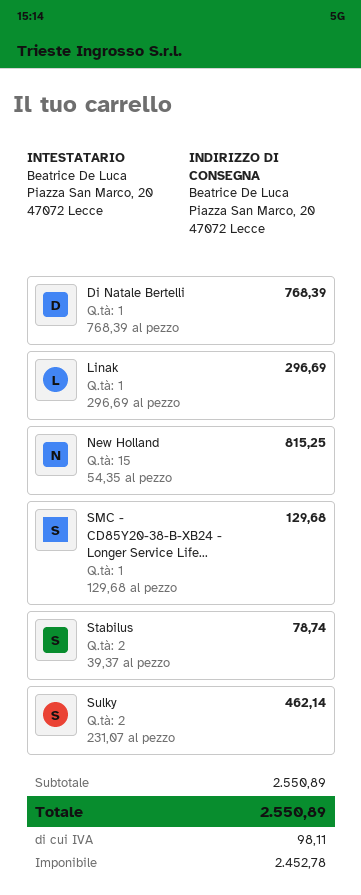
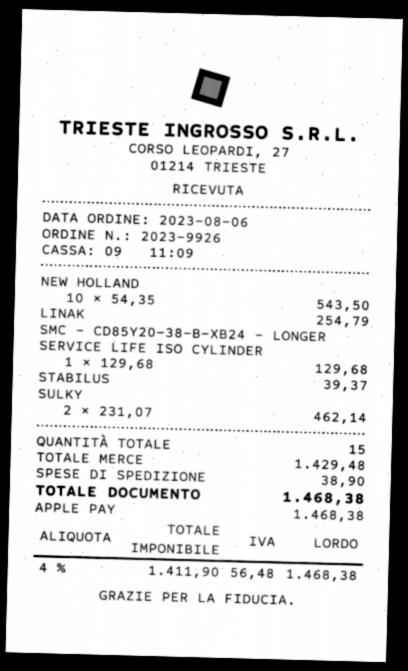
Di Natale Bertelli: 1 x 768.39 = 768.39 -> none
Linak: 1 x 296.69 = 296.69 -> 1 x 254.79 = 254.79
New Holland: 15 x 54.35 = 815.25 -> 10 x 54.35 = 543.50
Stabilus: 2 x 39.37 = 78.74 -> 1 x 39.37 = 39.37
subtotal: 2550.89 -> 1429.48
shipping: none -> 38.90
net: 2452.78 -> 1411.90
tax: 98.11 -> 56.48
total: 2550.89 -> 1468.38

